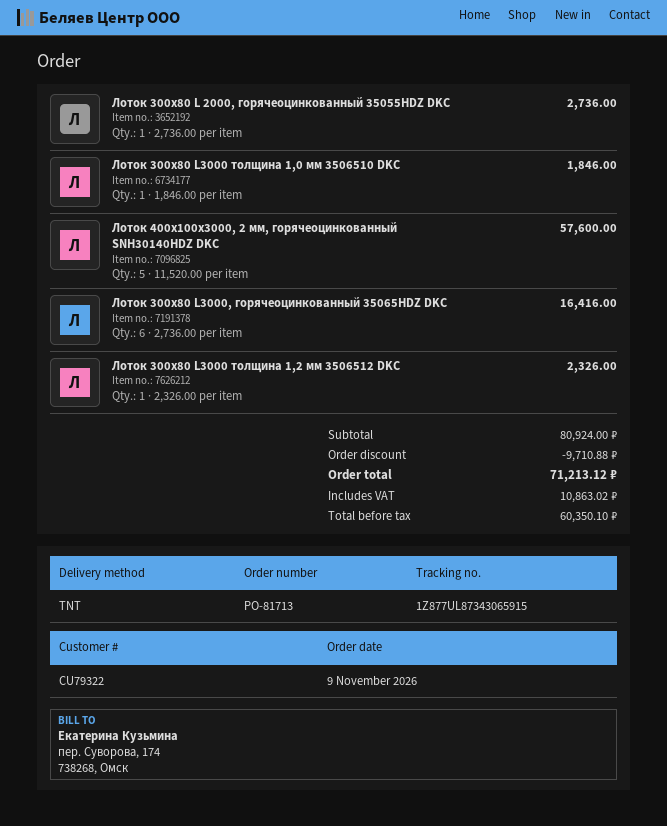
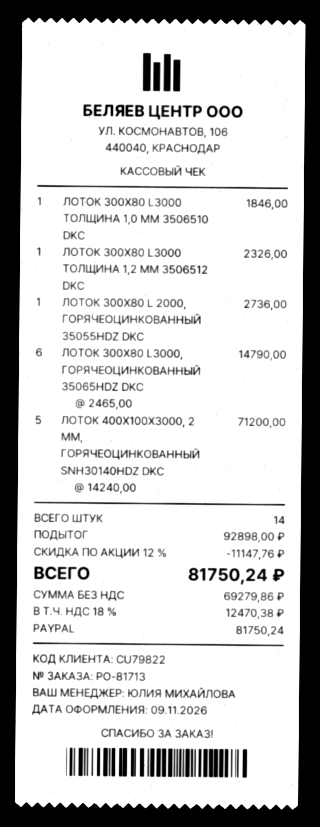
customer number: CU79322 -> CU79822
Лоток 400x100х3000, 2 мм, горячеоцинкованный SNH30140HDZ DKC: 5 x 11520.00 = 57600.00 -> 5 x 14240.00 = 71200.00
Лоток 300х80 L3000, горячеоцинкованный 35065HDZ DKC: 6 x 2736.00 = 16416.00 -> 6 x 2465.00 = 14790.00
subtotal: 80924.00 -> 92898.00
discount: 9710.88 -> 11147.76
net: 60350.10 -> 69279.86
tax: 10863.02 -> 12470.38
total: 71213.12 -> 81750.24

